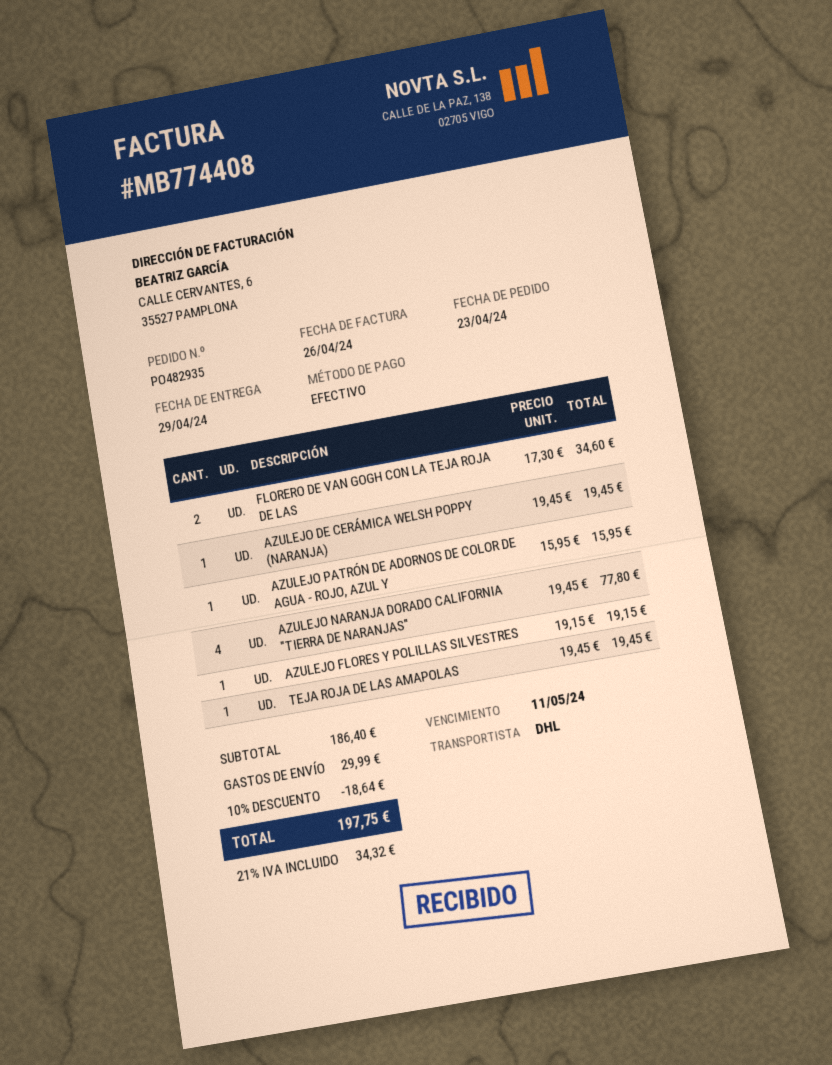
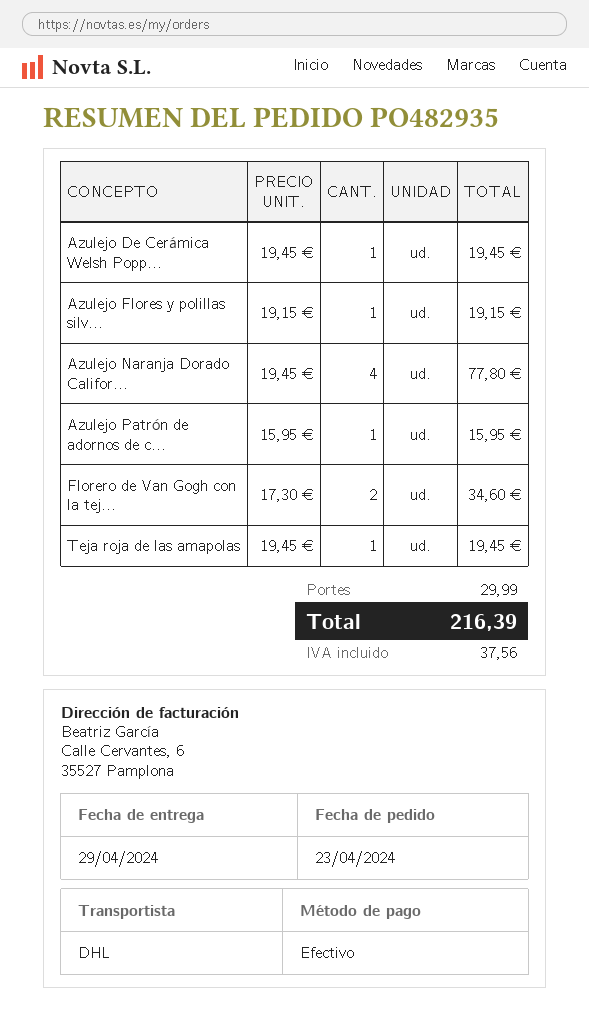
discount: 10% = 18.64 -> none
tax: 34.32 -> 37.56
total: 197.75 -> 216.39

